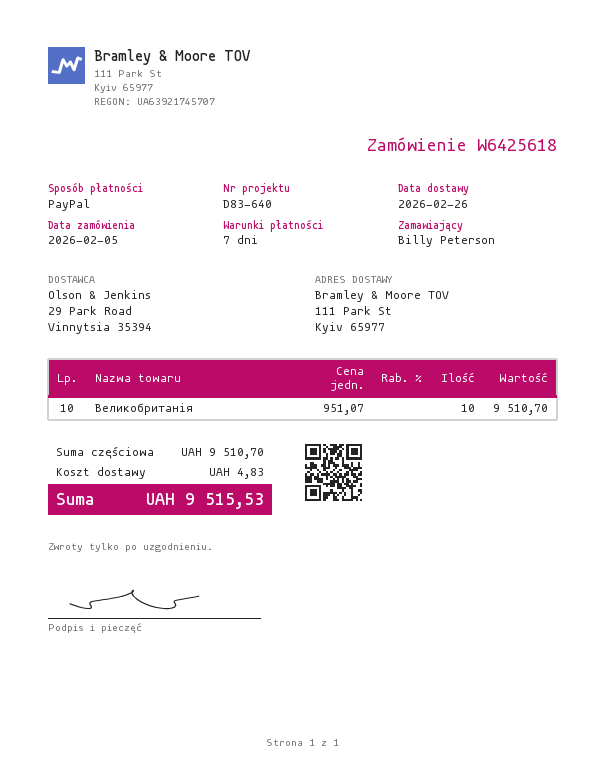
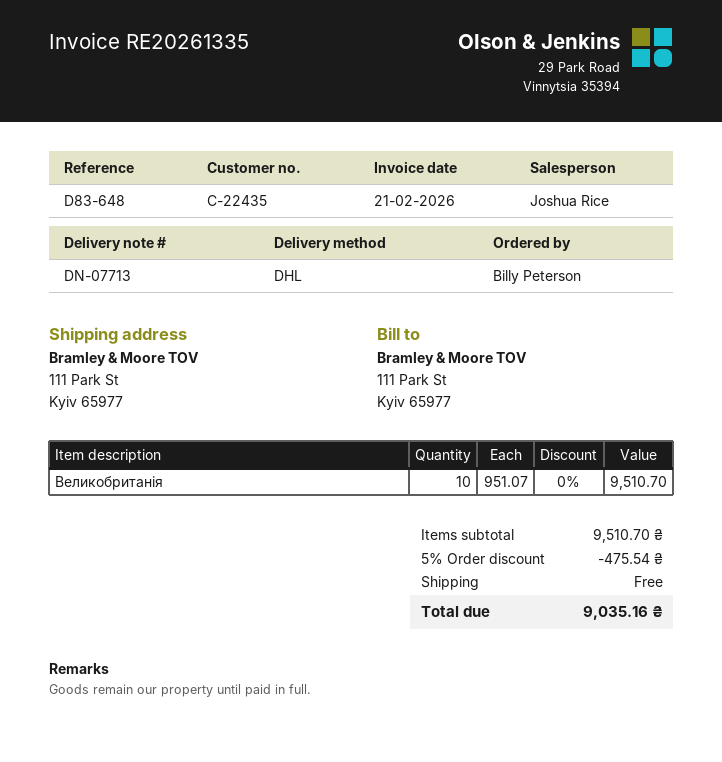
reference: D83-640 -> D83-648
discount: none -> 5% = 475.54
shipping: 4.83 -> 0.00
total: 9515.53 -> 9035.16

